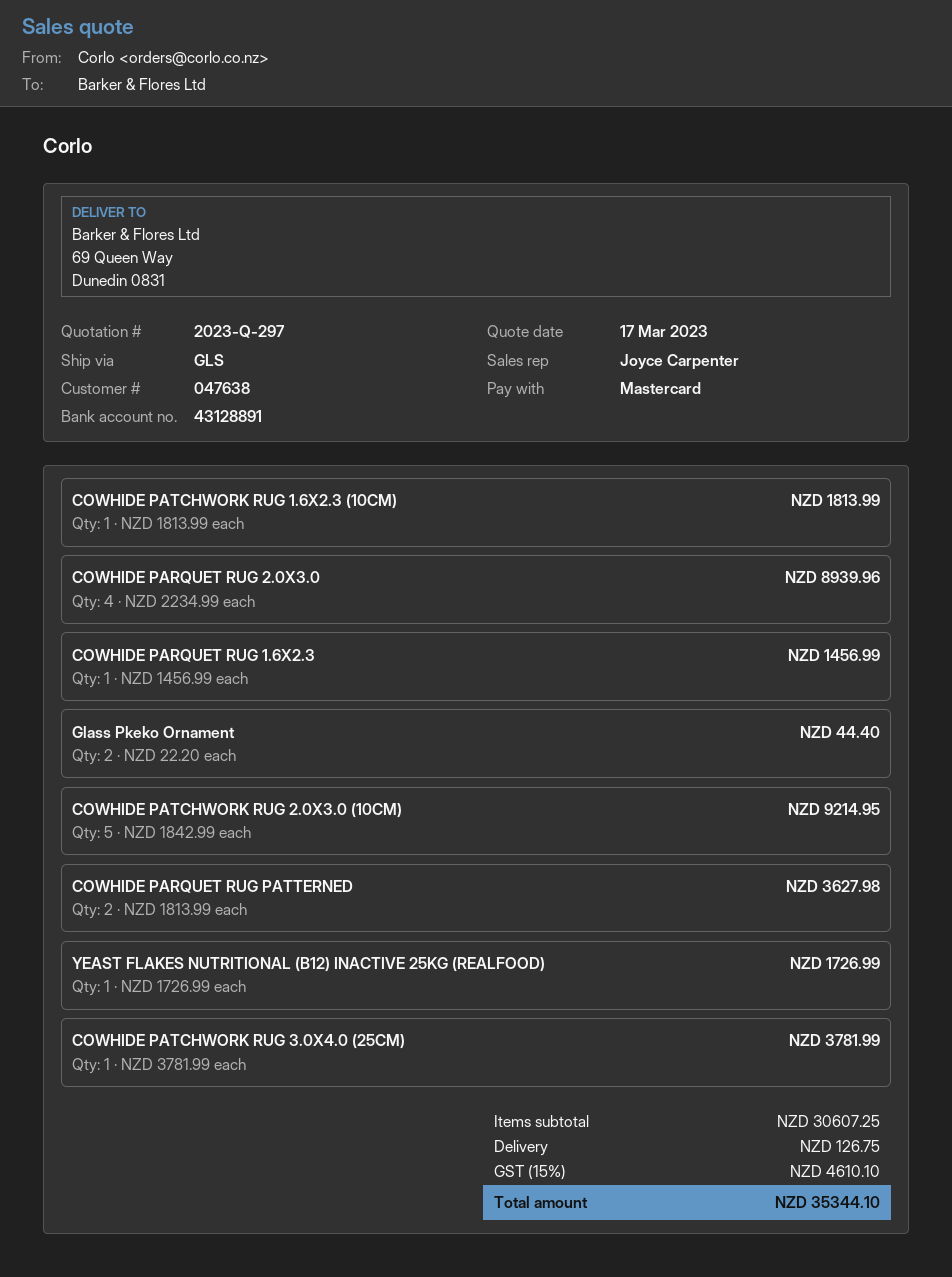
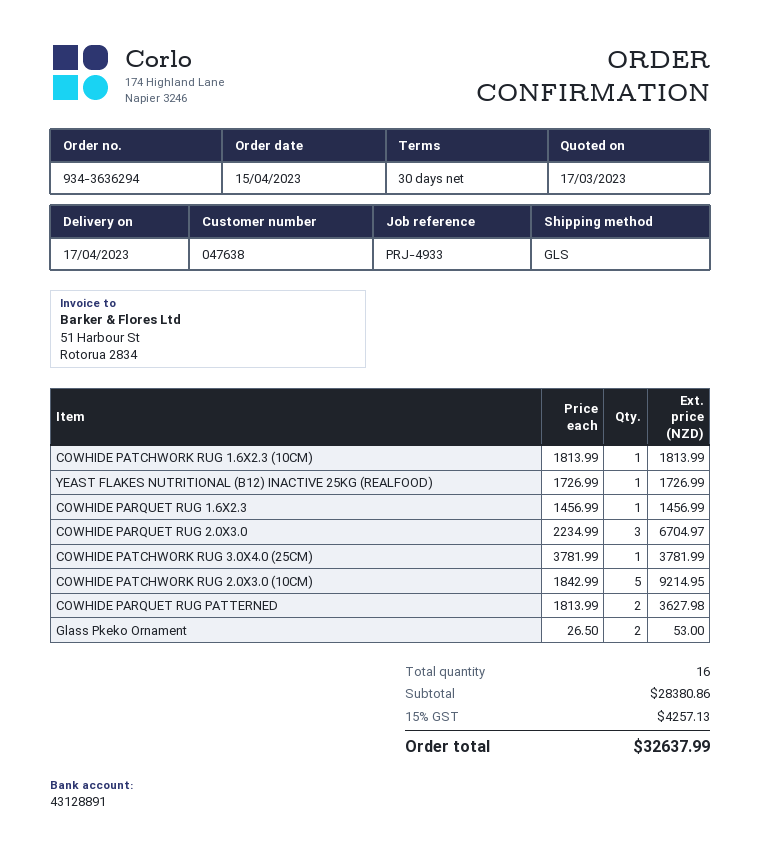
COWHIDE PARQUET RUG 2.0X3.0: 4 x 2234.99 = 8939.96 -> 3 x 2234.99 = 6704.97
Glass Pkeko Ornament: 2 x 22.20 = 44.40 -> 2 x 26.50 = 53.00
subtotal: 30607.25 -> 28380.86
shipping: 126.75 -> none
tax: 15% = 4610.10 -> 15% = 4257.13
total: 35344.10 -> 32637.99

